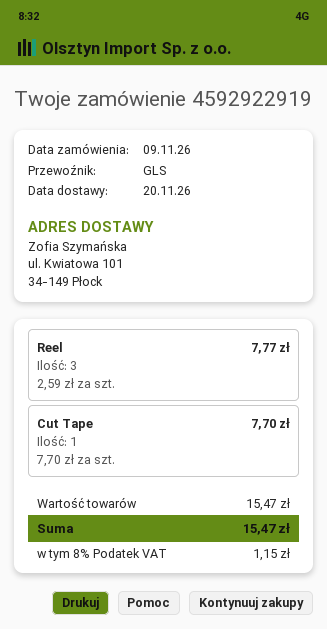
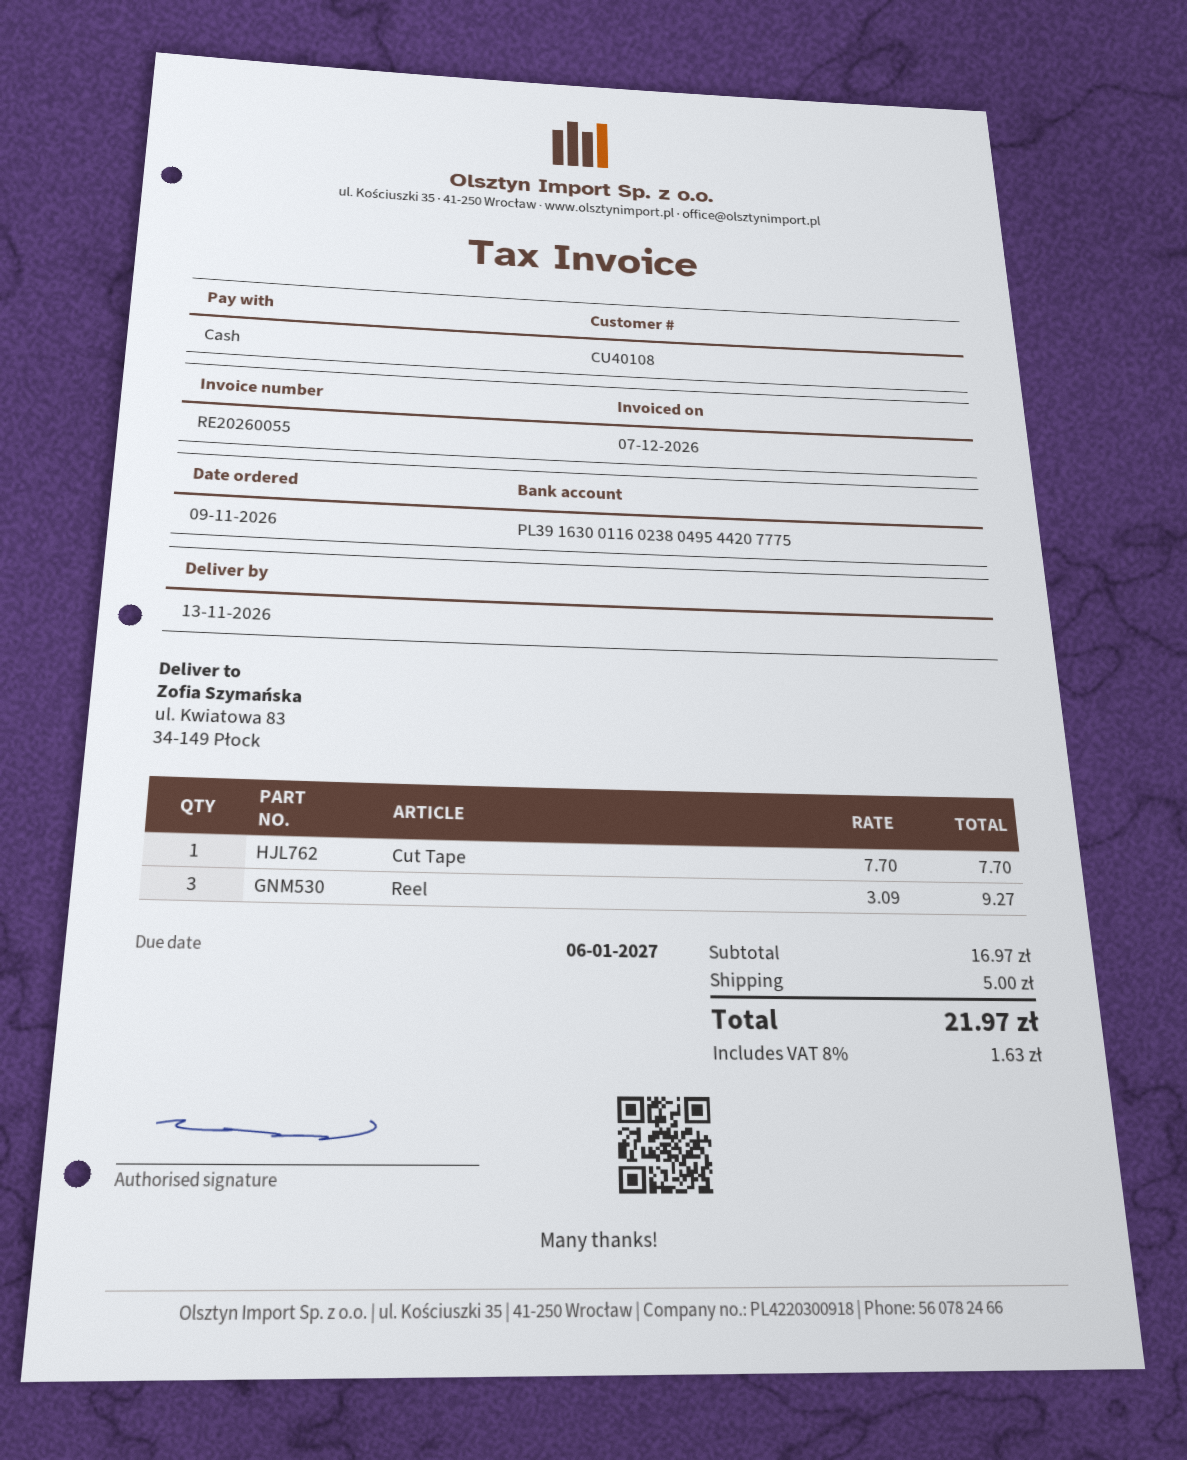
delivery date: 2026-11-20 -> 2026-11-13
ship to: ul. Kwiatowa 101, 34-149 Płock -> ul. Kwiatowa 83, 34-149 Płock
Reel: 3 x 2.59 = 7.77 -> 3 x 3.09 = 9.27
subtotal: 15.47 -> 16.97
shipping: none -> 5.00
tax: 8% = 1.15 -> 8% = 1.63
total: 15.47 -> 21.97

